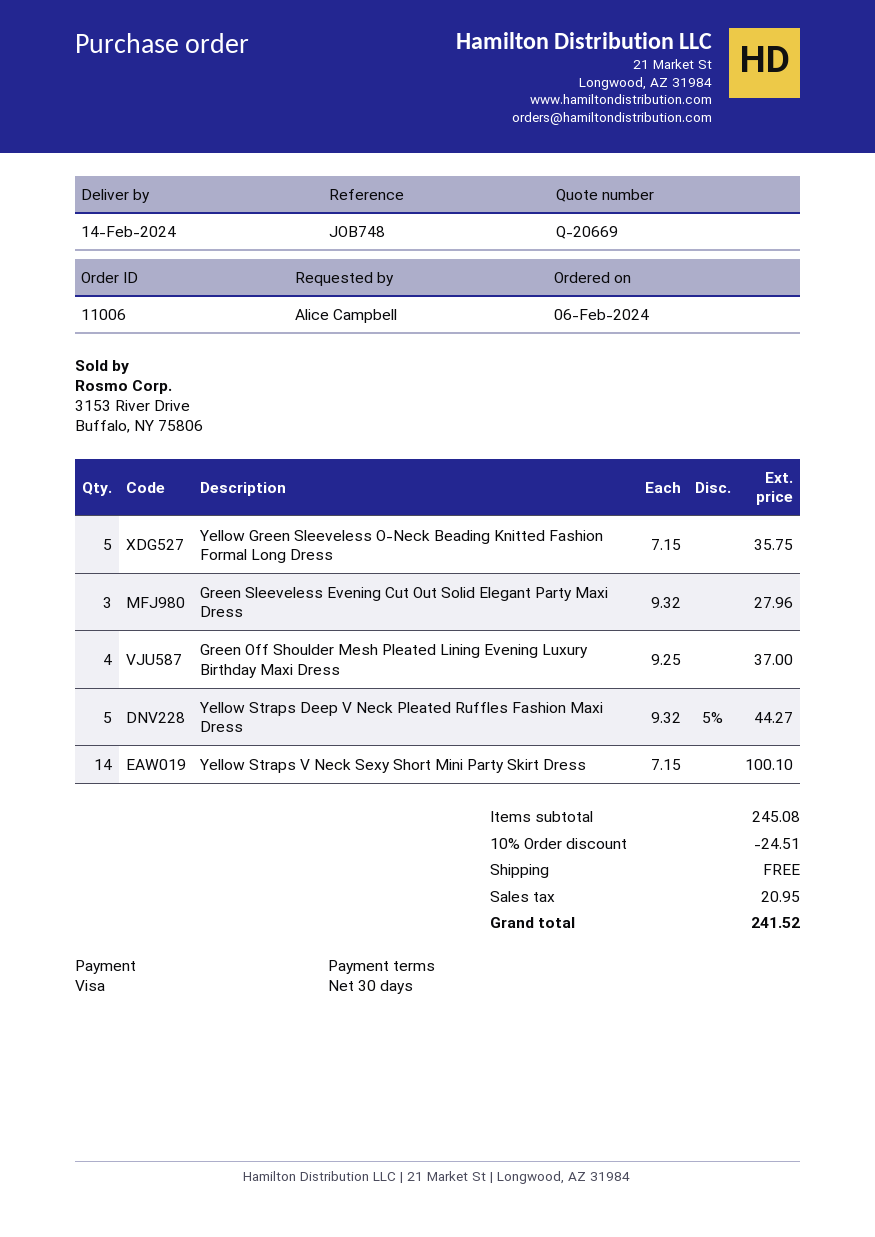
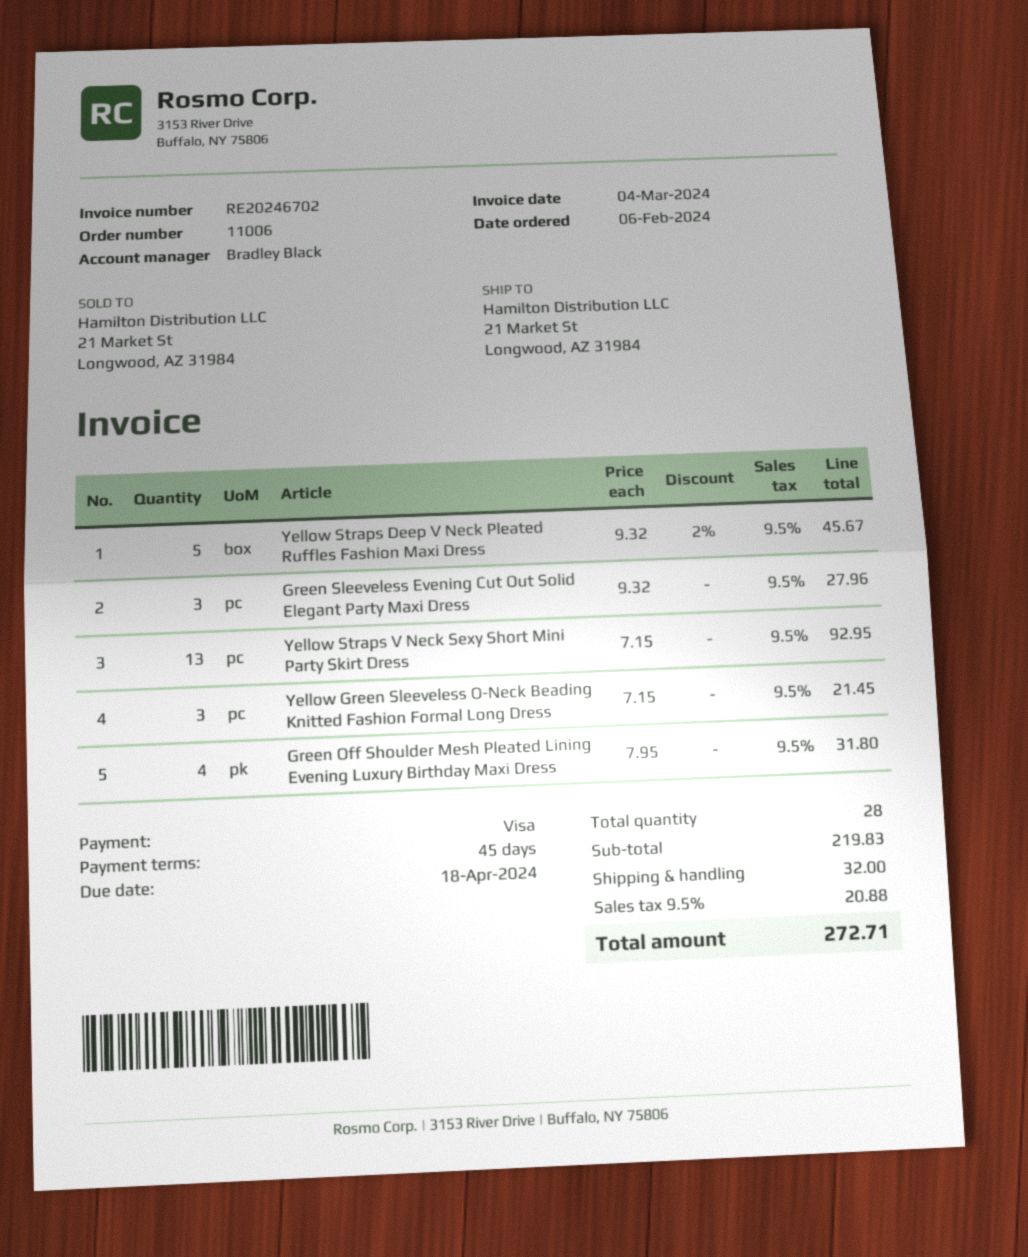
payment terms: 30 days -> 45 days
Yellow Green Sleeveless O-Neck Beading Knitted Fashion Formal Long Dress: 5 x 7.15 = 35.75 -> 3 x 7.15 = 21.45
Green Off Shoulder Mesh Pleated Lining Evening Luxury Birthday Maxi Dress: 4 x 9.25 = 37.00 -> 4 x 7.95 = 31.80
Yellow Straps Deep V Neck Pleated Ruffles Fashion Maxi Dress: 5 x 9.32 - 5% = 44.27 -> 5 x 9.32 - 2% = 45.67
Yellow Straps V Neck Sexy Short Mini Party Skirt Dress: 14 x 7.15 = 100.10 -> 13 x 7.15 = 92.95
subtotal: 245.08 -> 219.83
discount: 10% = 24.51 -> none
shipping: 0.00 -> 32.00
tax: 20.95 -> 20.88
total: 241.52 -> 272.71

